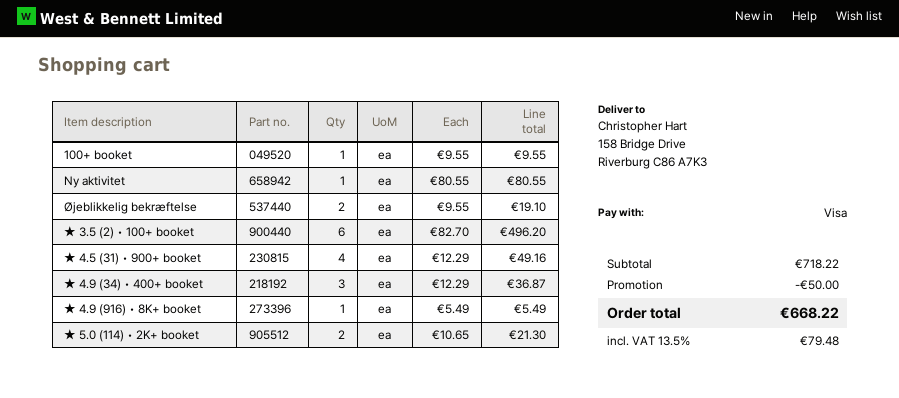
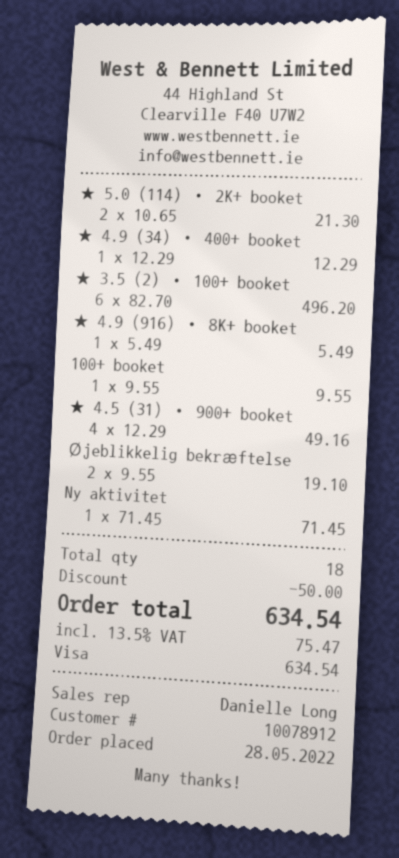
Ny aktivitet: 1 x 80.55 = 80.55 -> 1 x 71.45 = 71.45
★ 4.9 (34) • 400+ booket: 3 x 12.29 = 36.87 -> 1 x 12.29 = 12.29
tax: 13.5% = 79.48 -> 13.5% = 75.47
total: 668.22 -> 634.54

